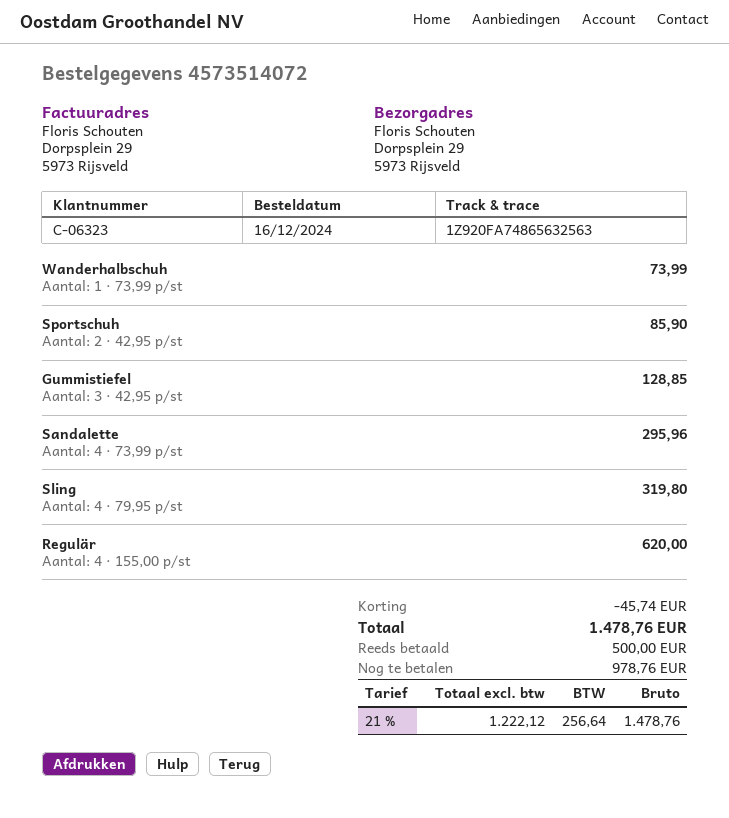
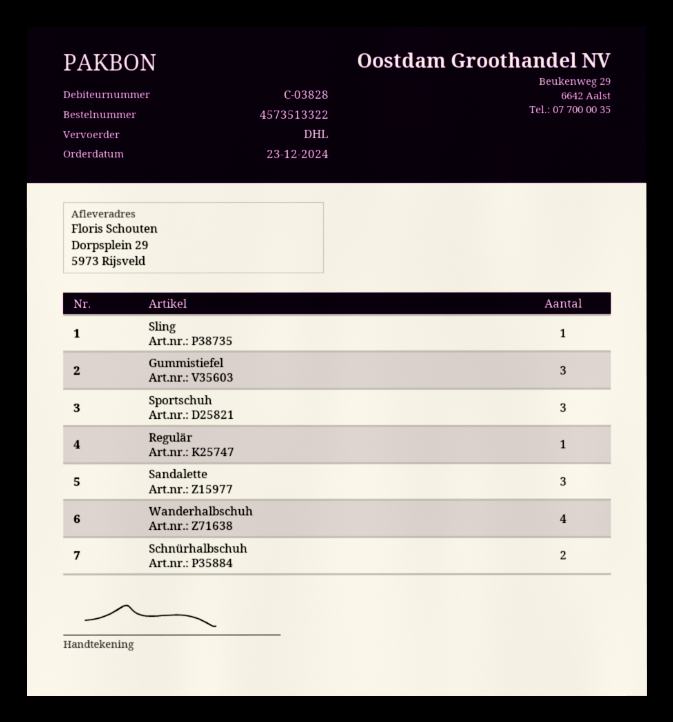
order number: 4573514072 -> 4573513322
order date: 2024-12-16 -> 2024-12-23
customer number: C-06323 -> C-03828
Wanderhalbschuh: 1 -> 4
Sportschuh: 2 -> 3
Sandalette: 4 -> 3
Sling: 4 -> 1
Regulär: 4 -> 1
Schnürhalbschuh: none -> 2

